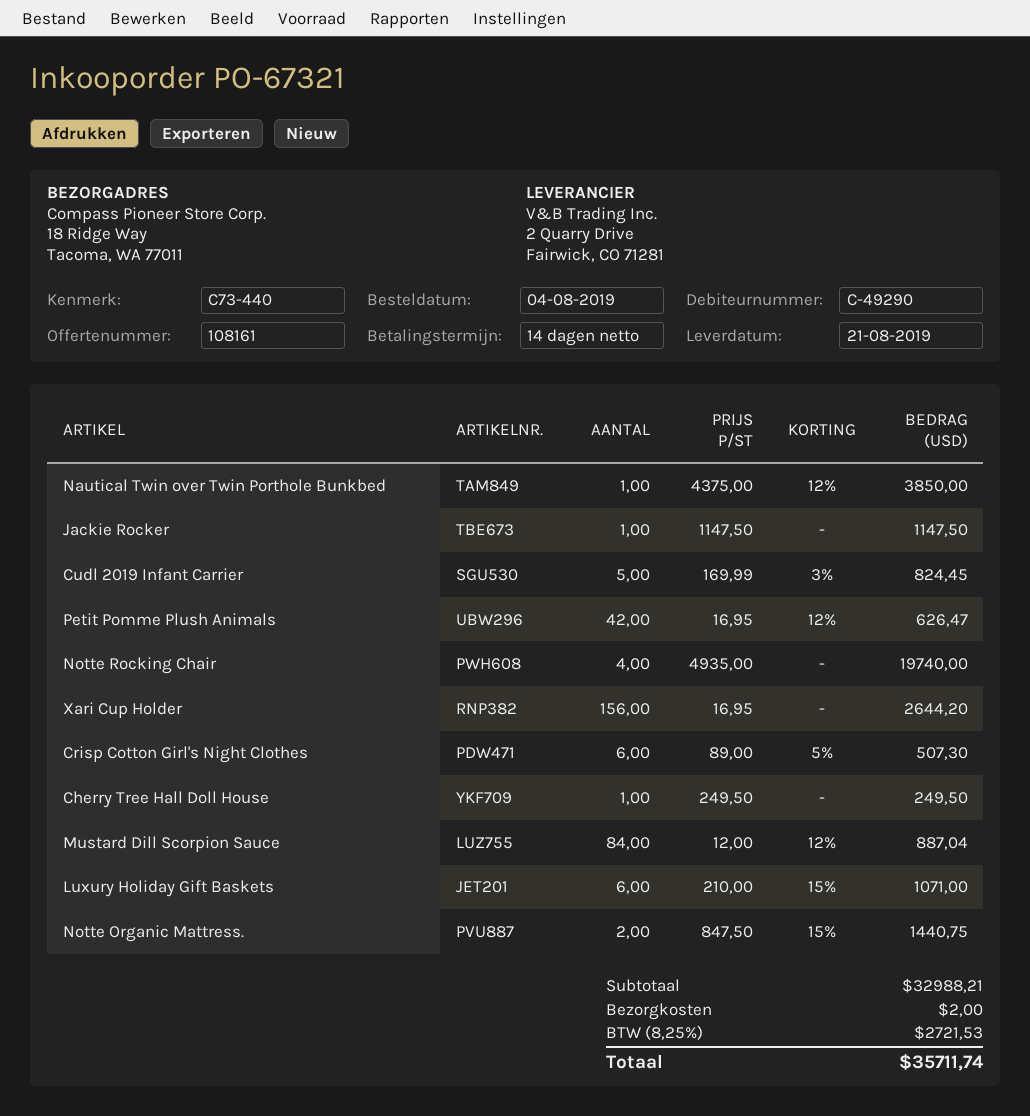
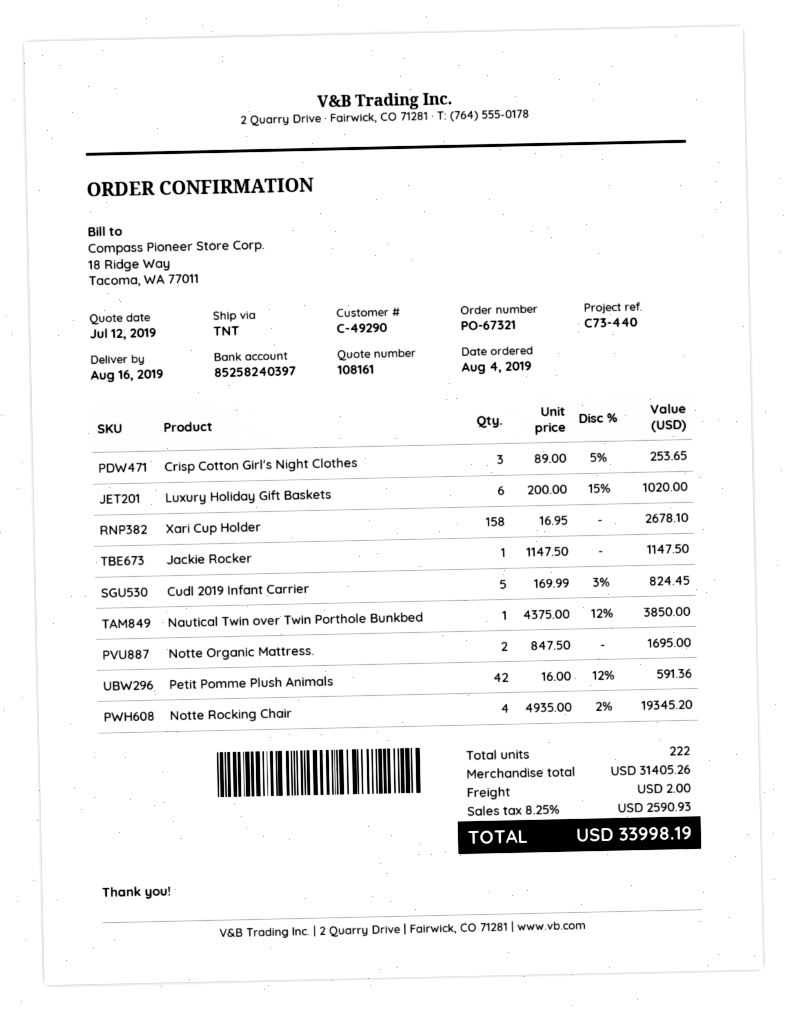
delivery date: 2019-08-21 -> 2019-08-16
Petit Pomme Plush Animals: 42 x 16.95 - 12% = 626.47 -> 42 x 16.00 - 12% = 591.36
Notte Rocking Chair: 4 x 4935.00 = 19740.00 -> 4 x 4935.00 - 2% = 19345.20
Xari Cup Holder: 156 x 16.95 = 2644.20 -> 158 x 16.95 = 2678.10
Crisp Cotton Girl's Night Clothes: 6 x 89.00 - 5% = 507.30 -> 3 x 89.00 - 5% = 253.65
Cherry Tree Hall Doll House: 1 x 249.50 = 249.50 -> none
Mustard Dill Scorpion Sauce: 84 x 12.00 - 12% = 887.04 -> none
Luxury Holiday Gift Baskets: 6 x 210.00 - 15% = 1071.00 -> 6 x 200.00 - 15% = 1020.00
Notte Organic Mattress.: 2 x 847.50 - 15% = 1440.75 -> 2 x 847.50 = 1695.00
subtotal: 32988.21 -> 31405.26
tax: 8.25% = 2721.53 -> 8.25% = 2590.93
total: 35711.74 -> 33998.19

